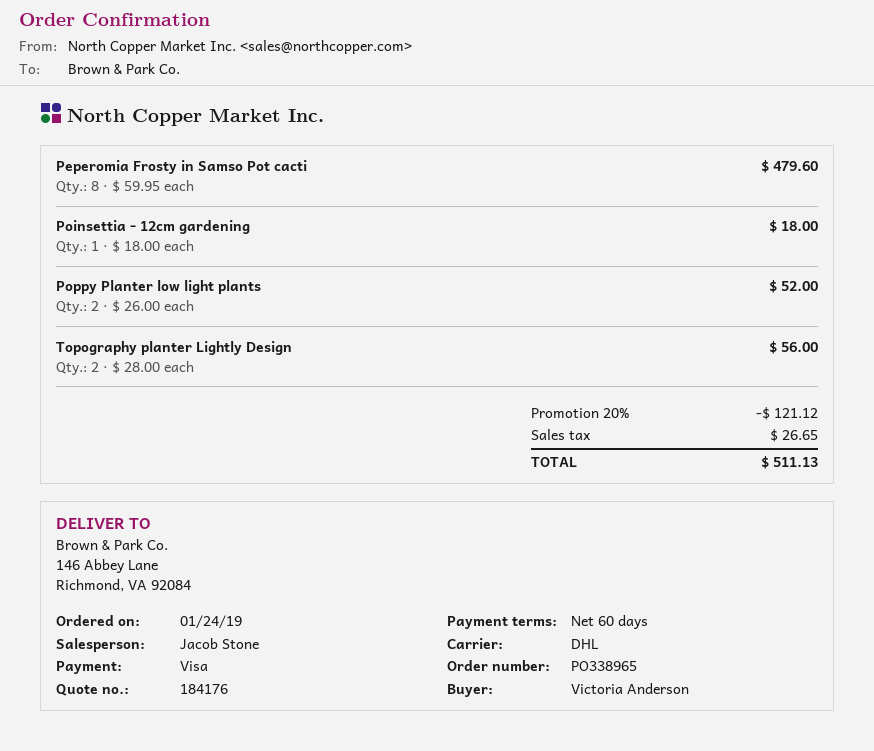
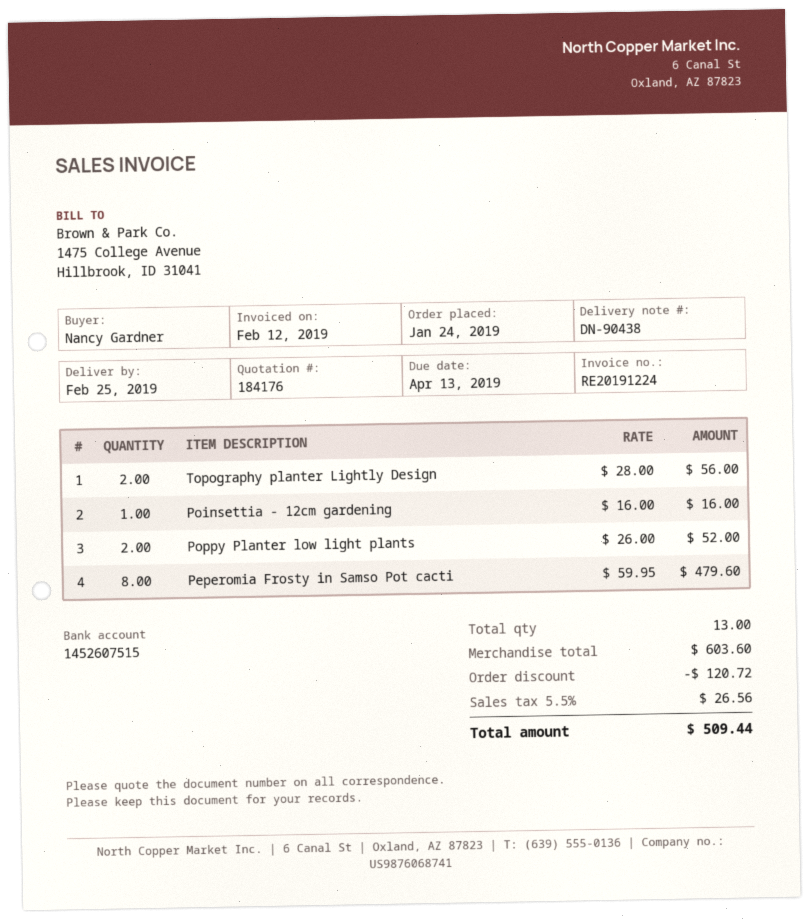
ordered by: Victoria Anderson -> Nancy Gardner
Poinsettia - 12cm gardening: 1 x 18.00 = 18.00 -> 1 x 16.00 = 16.00
discount: 121.12 -> 120.72
tax: 26.65 -> 26.56
total: 511.13 -> 509.44

